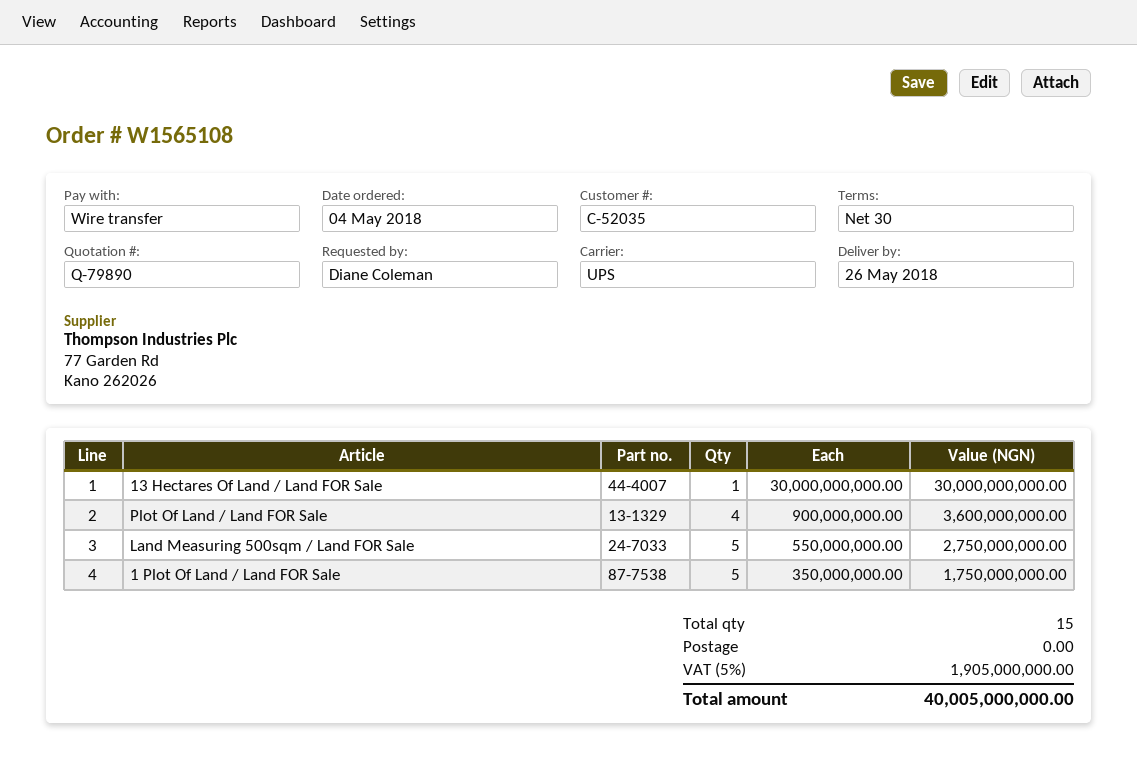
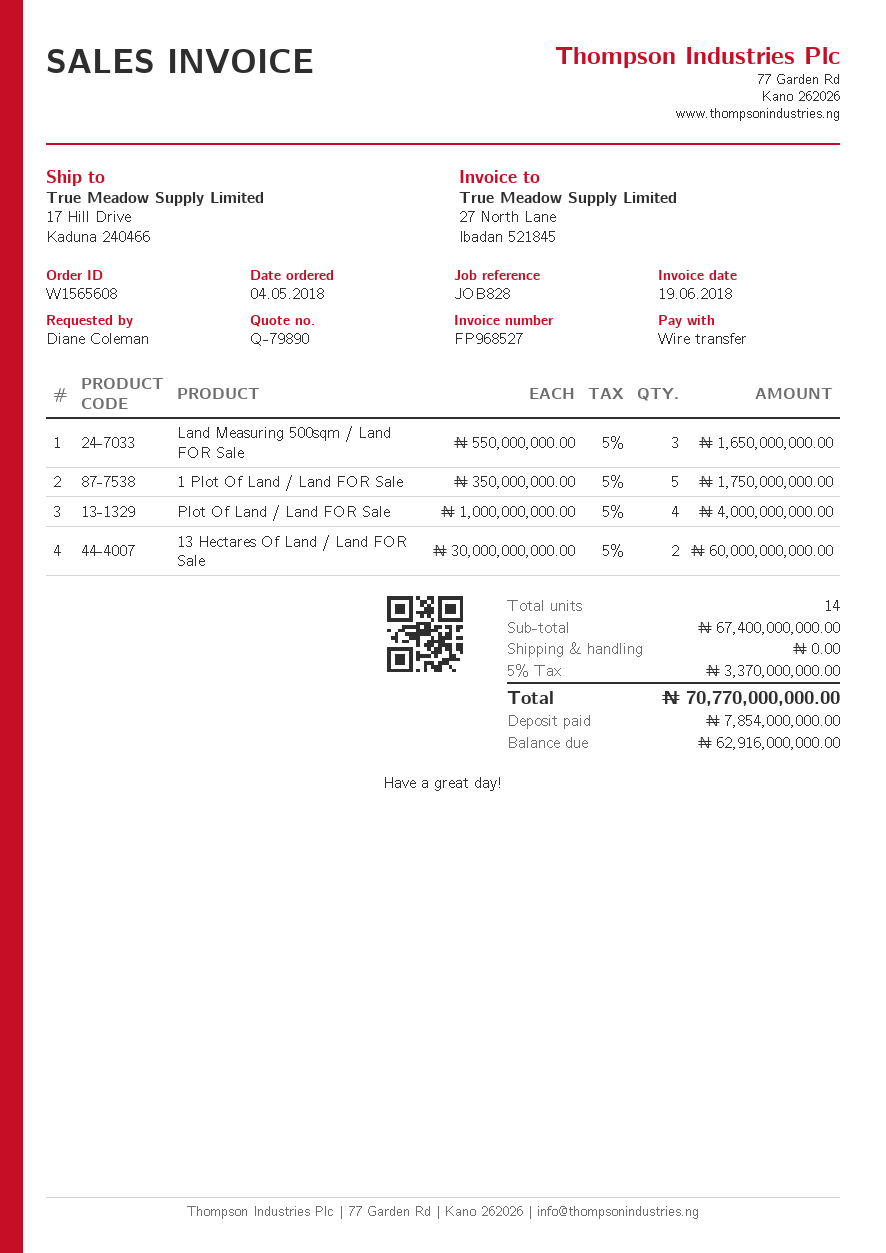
order number: W1565108 -> W1565608
13 Hectares Of Land / Land FOR Sale: 1 x 30000000000.00 = 30000000000.00 -> 2 x 30000000000.00 = 60000000000.00
Plot Of Land / Land FOR Sale: 4 x 900000000.00 = 3600000000.00 -> 4 x 1000000000.00 = 4000000000.00
Land Measuring 500sqm / Land FOR Sale: 5 x 550000000.00 = 2750000000.00 -> 3 x 550000000.00 = 1650000000.00
total quantity: 15 -> 14
tax: 5% = 1905000000.00 -> 5% = 3370000000.00
total: 40005000000.00 -> 70770000000.00

